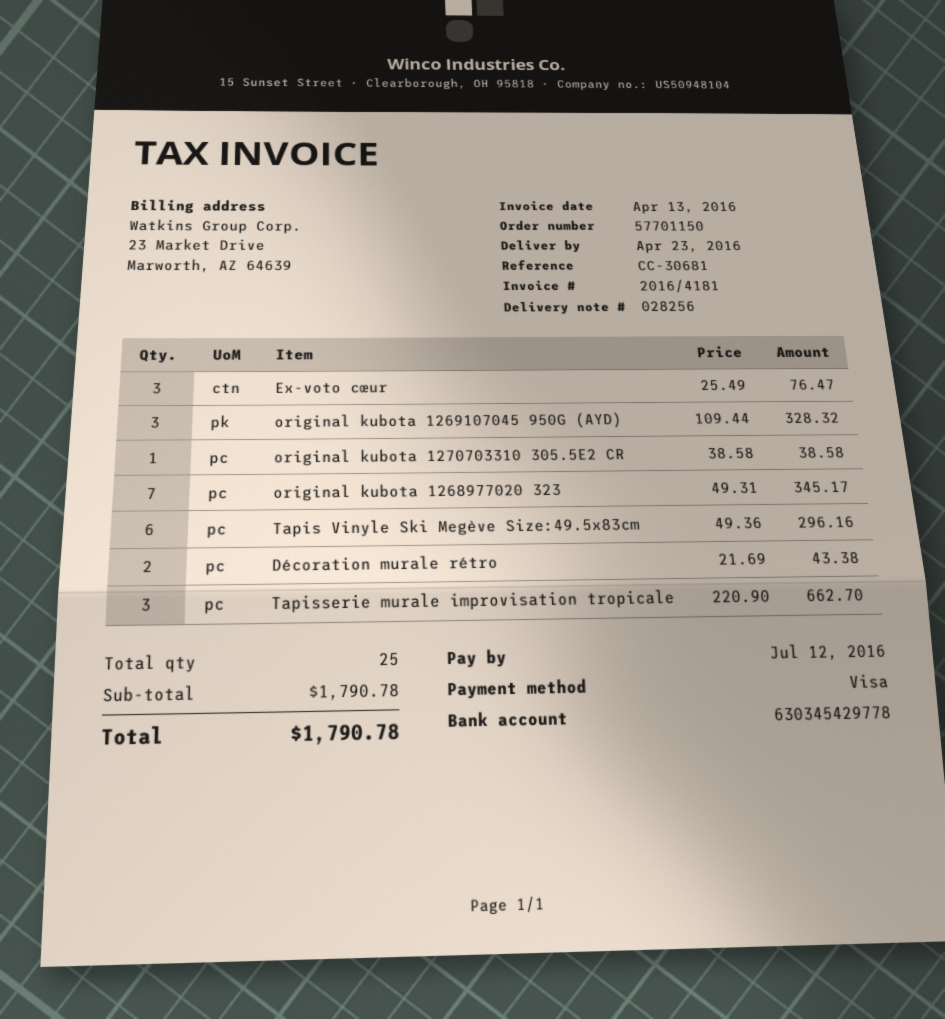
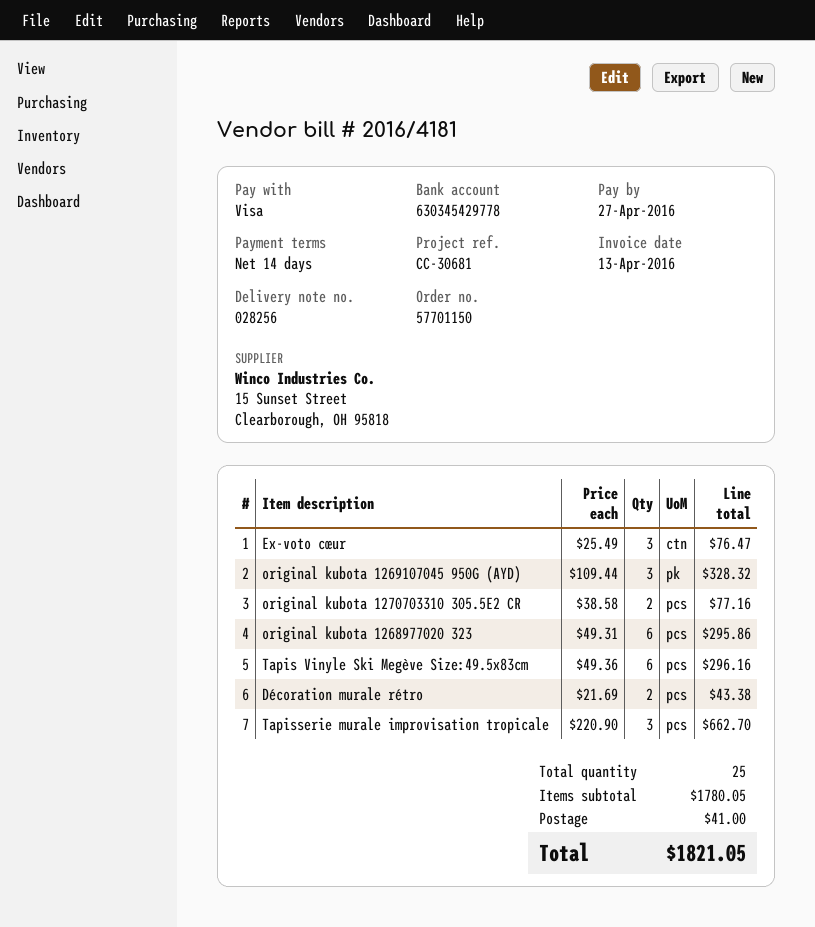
due date: 2016-07-12 -> 2016-04-27
original kubota 1270703310 305.5E2 CR: 1 x 38.58 = 38.58 -> 2 x 38.58 = 77.16
original kubota 1268977020 323: 7 x 49.31 = 345.17 -> 6 x 49.31 = 295.86
subtotal: 1790.78 -> 1780.05
shipping: none -> 41.00
total: 1790.78 -> 1821.05

